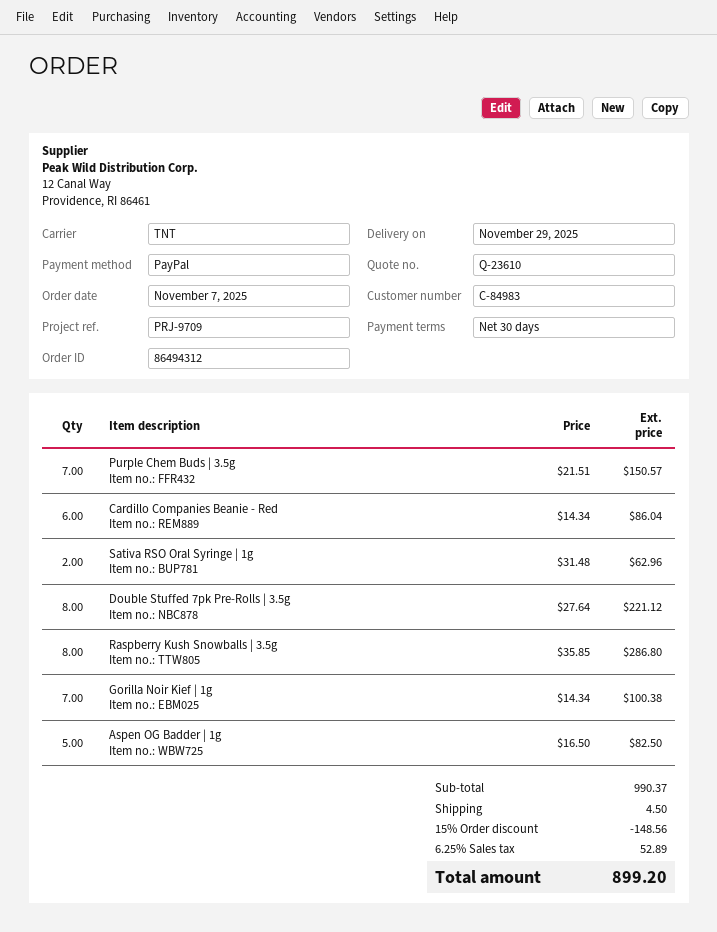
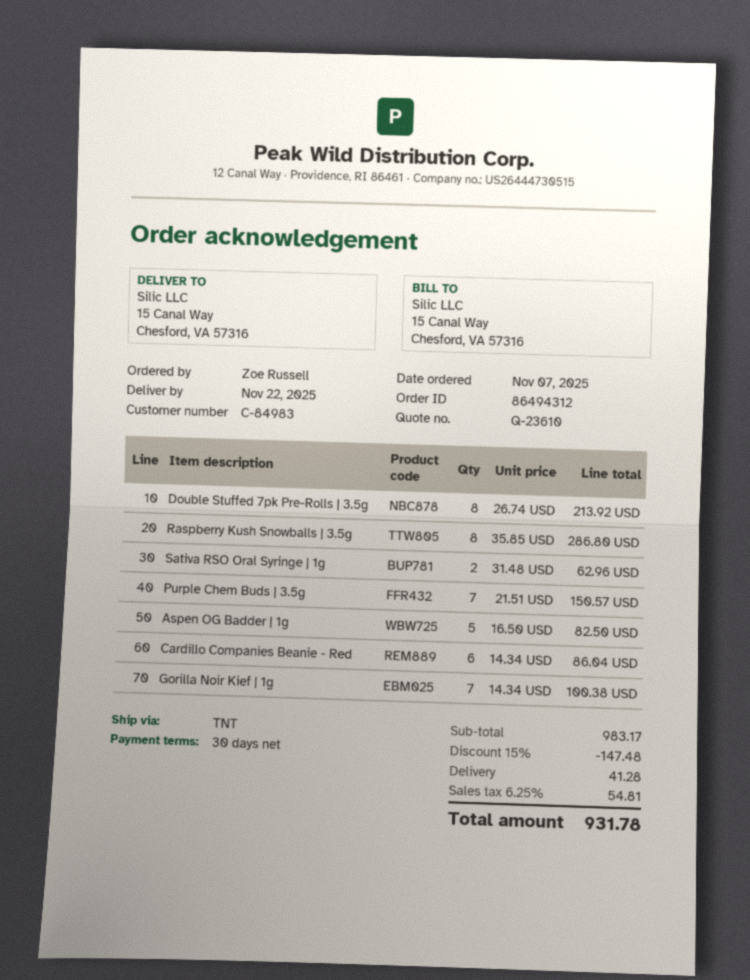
delivery date: 2025-11-29 -> 2025-11-22
Double Stuffed 7pk Pre-Rolls | 3.5g: 8 x 27.64 = 221.12 -> 8 x 26.74 = 213.92
subtotal: 990.37 -> 983.17
discount: 15% = 148.56 -> 15% = 147.48
shipping: 4.50 -> 41.28
tax: 6.25% = 52.89 -> 6.25% = 54.81
total: 899.20 -> 931.78

